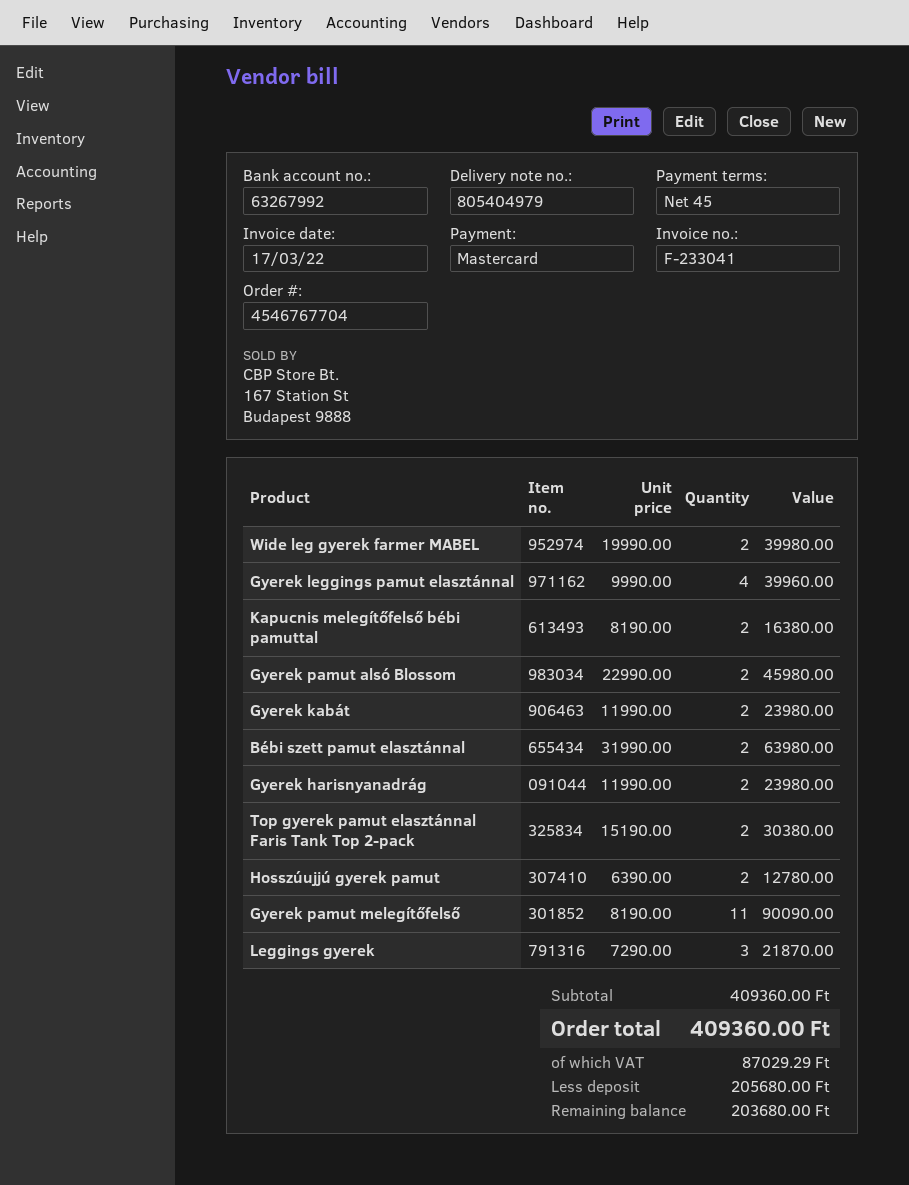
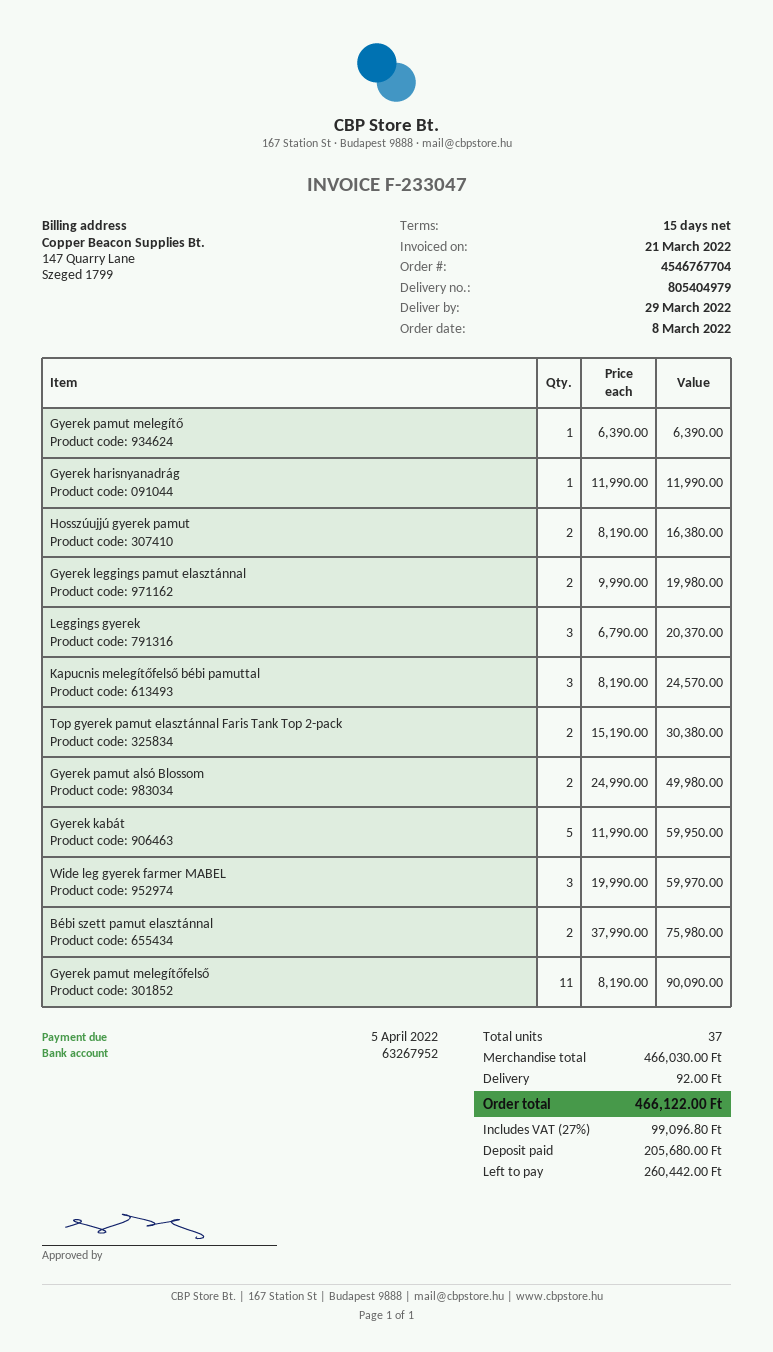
invoice number: F-233041 -> F-233047
invoice date: 2022-03-17 -> 2022-03-21
payment terms: 45 days -> 15 days
bank account: 63267992 -> 63267952
Wide leg gyerek farmer MABEL: 2 x 19990.00 = 39980.00 -> 3 x 19990.00 = 59970.00
Gyerek leggings pamut elasztánnal: 4 x 9990.00 = 39960.00 -> 2 x 9990.00 = 19980.00
Kapucnis melegítőfelső bébi pamuttal: 2 x 8190.00 = 16380.00 -> 3 x 8190.00 = 24570.00
Gyerek pamut alsó Blossom: 2 x 22990.00 = 45980.00 -> 2 x 24990.00 = 49980.00
Gyerek kabát: 2 x 11990.00 = 23980.00 -> 5 x 11990.00 = 59950.00
Bébi szett pamut elasztánnal: 2 x 31990.00 = 63980.00 -> 2 x 37990.00 = 75980.00
Gyerek harisnyanadrág: 2 x 11990.00 = 23980.00 -> 1 x 11990.00 = 11990.00
Hosszúujjú gyerek pamut: 2 x 6390.00 = 12780.00 -> 2 x 8190.00 = 16380.00
Leggings gyerek: 3 x 7290.00 = 21870.00 -> 3 x 6790.00 = 20370.00
Gyerek pamut melegítő: none -> 1 x 6390.00 = 6390.00
subtotal: 409360.00 -> 466030.00
shipping: none -> 92.00
tax: 87029.29 -> 99096.80
total: 409360.00 -> 466122.00
balance: 203680.00 -> 260442.00

